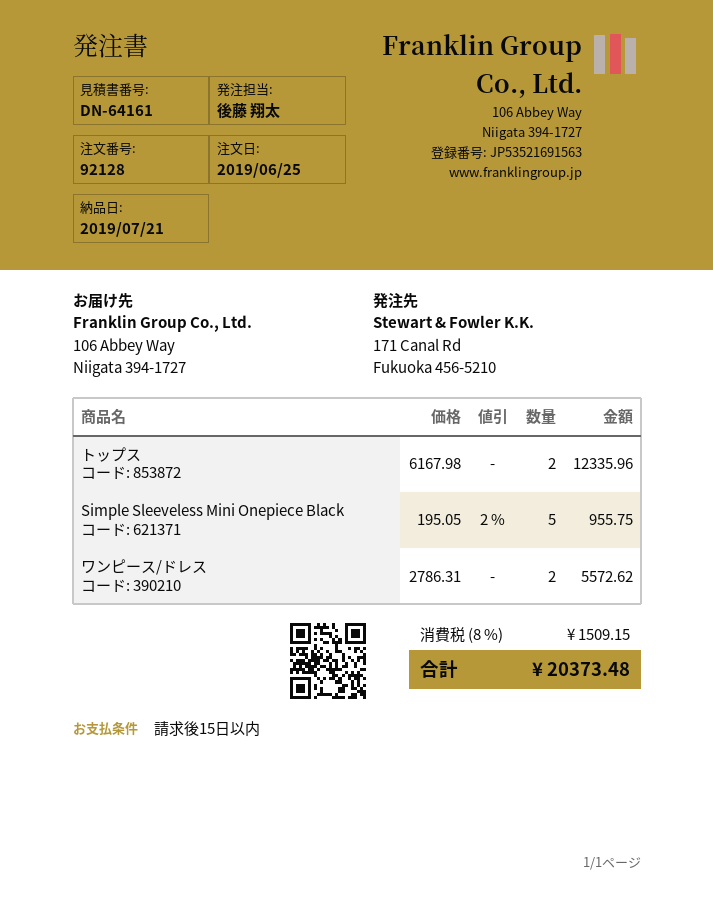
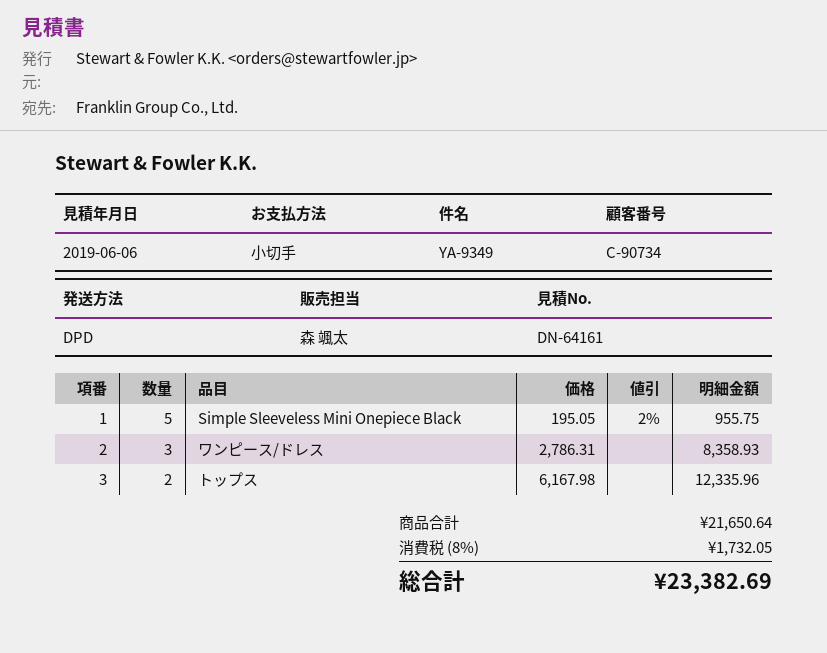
ワンピース/ドレス: 2 x 2786.31 = 5572.62 -> 3 x 2786.31 = 8358.93
tax: 8% = 1509.15 -> 8% = 1732.05
total: 20373.48 -> 23382.69

